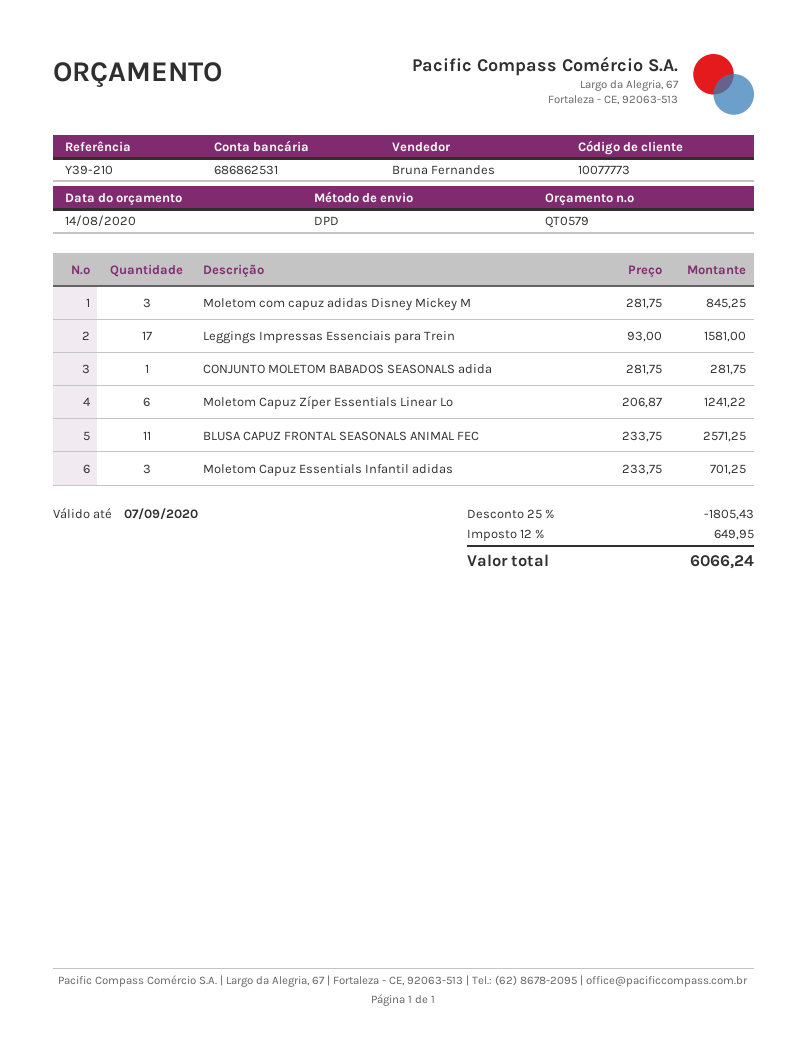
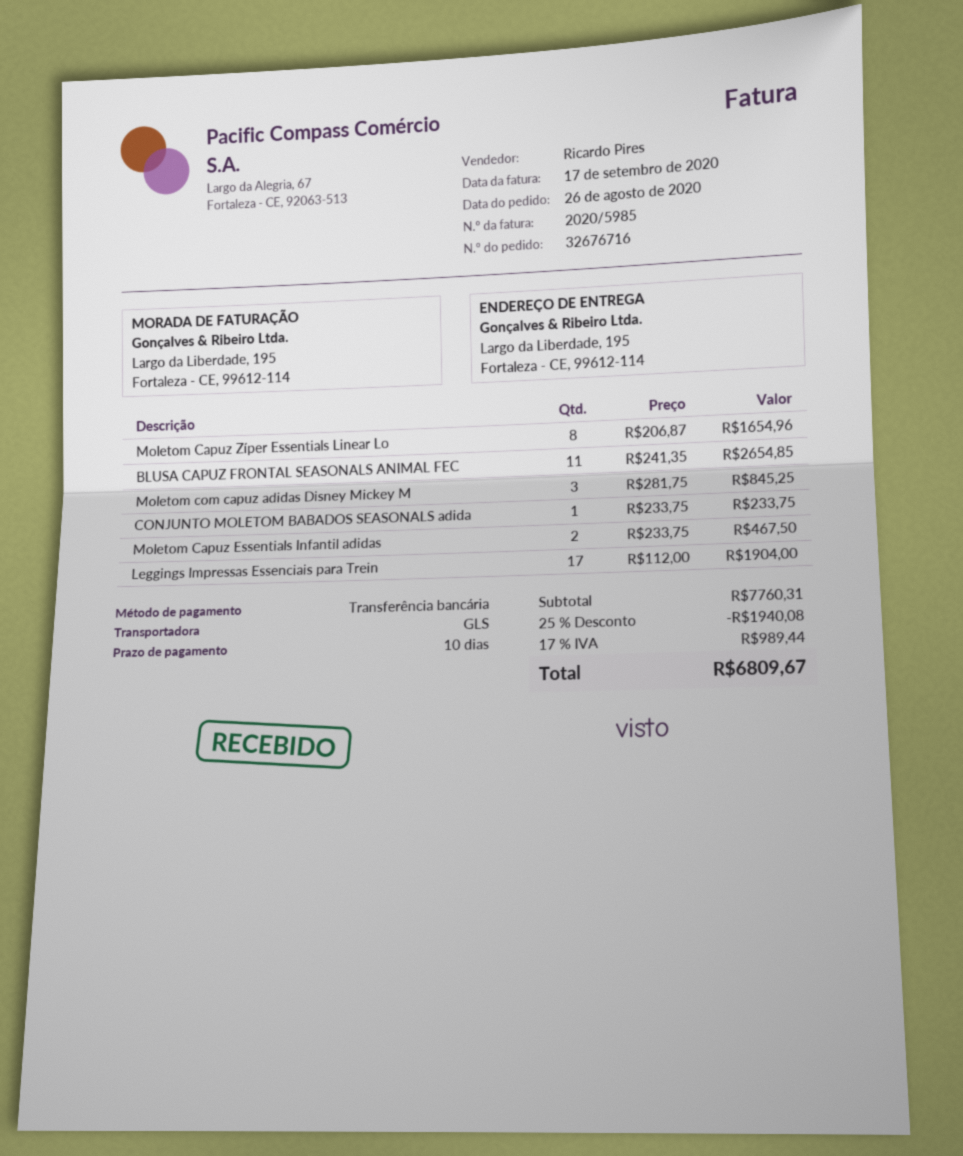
sales rep: Bruna Fernandes -> Ricardo Pires
shipping method: DPD -> GLS
Leggings Impressas Essenciais para Trein: 17 x 93.00 = 1581.00 -> 17 x 112.00 = 1904.00
CONJUNTO MOLETOM BABADOS SEASONALS adida: 1 x 281.75 = 281.75 -> 1 x 233.75 = 233.75
Moletom Capuz Zíper Essentials Linear Lo: 6 x 206.87 = 1241.22 -> 8 x 206.87 = 1654.96
BLUSA CAPUZ FRONTAL SEASONALS ANIMAL FEC: 11 x 233.75 = 2571.25 -> 11 x 241.35 = 2654.85
Moletom Capuz Essentials Infantil adidas: 3 x 233.75 = 701.25 -> 2 x 233.75 = 467.50
discount: 25% = 1805.43 -> 25% = 1940.08
tax: 12% = 649.95 -> 17% = 989.44
total: 6066.24 -> 6809.67

